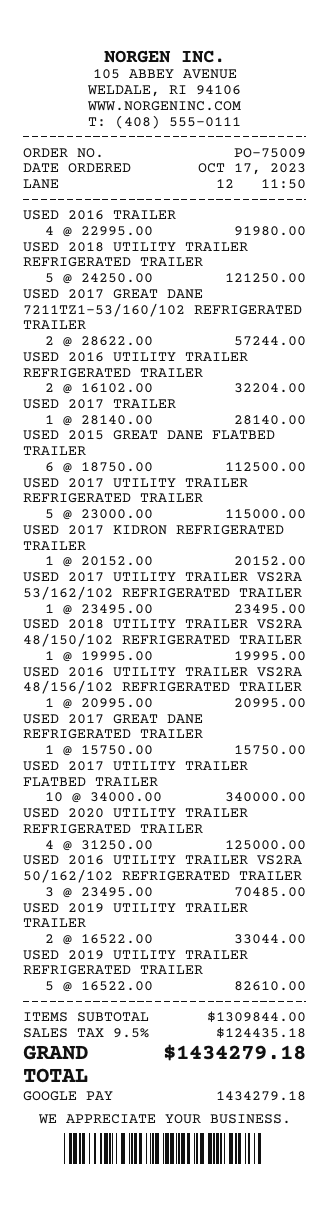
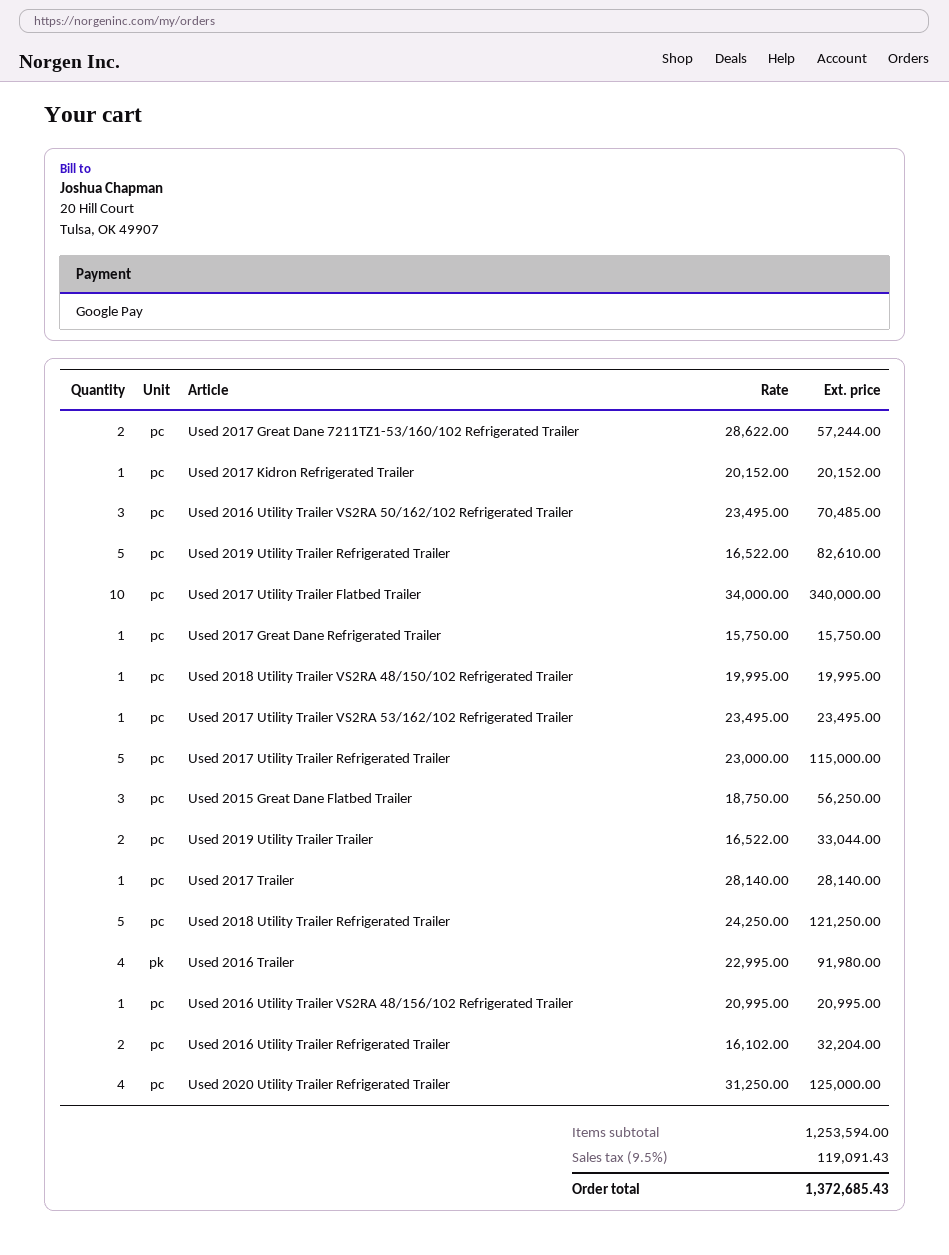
USED 2015 GREAT DANE FLATBED TRAILER: 6 x 18750.00 = 112500.00 -> 3 x 18750.00 = 56250.00
subtotal: 1309844.00 -> 1253594.00
tax: 9.5% = 124435.18 -> 9.5% = 119091.43
total: 1434279.18 -> 1372685.43

